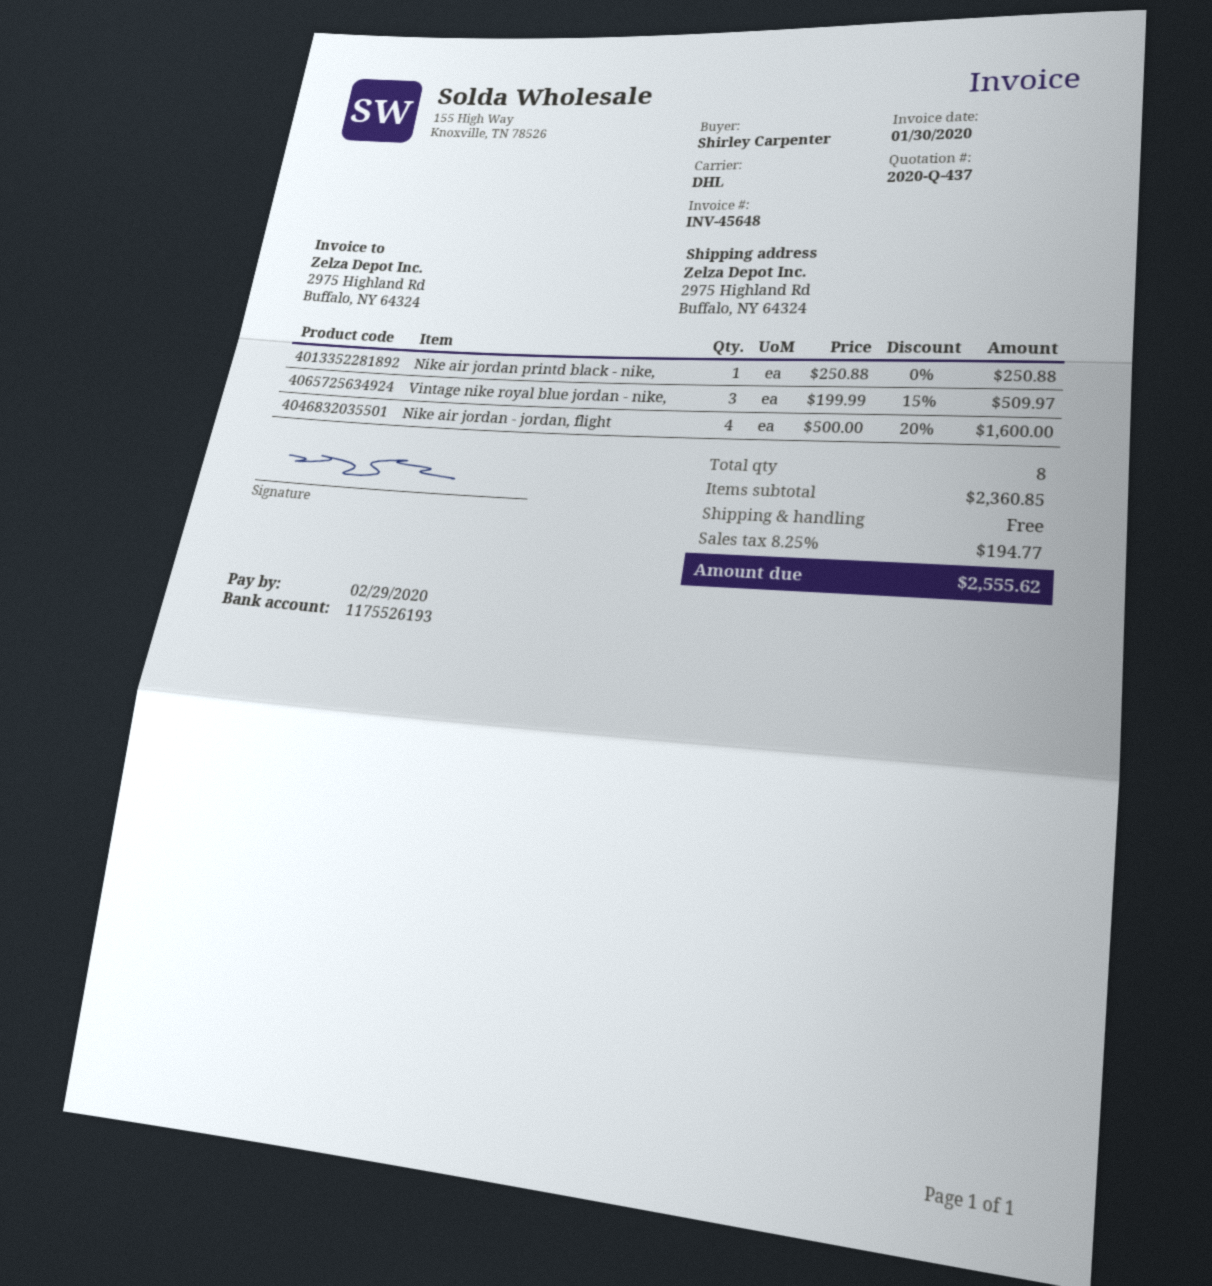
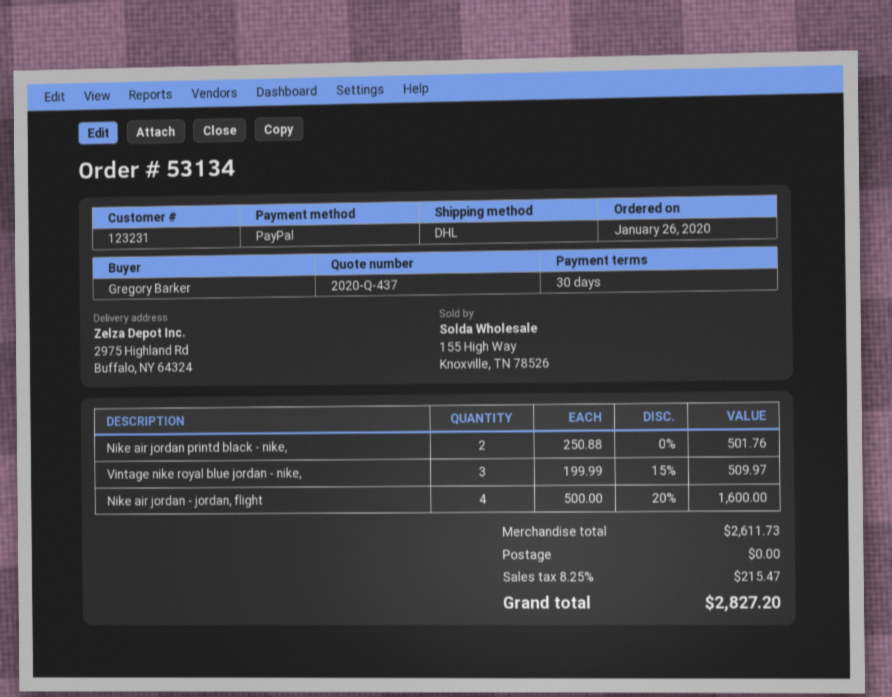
ordered by: Shirley Carpenter -> Gregory Barker
Nike air jordan printd black - nike,: 1 x 250.88 = 250.88 -> 2 x 250.88 = 501.76
subtotal: 2360.85 -> 2611.73
tax: 8.25% = 194.77 -> 8.25% = 215.47
total: 2555.62 -> 2827.20

